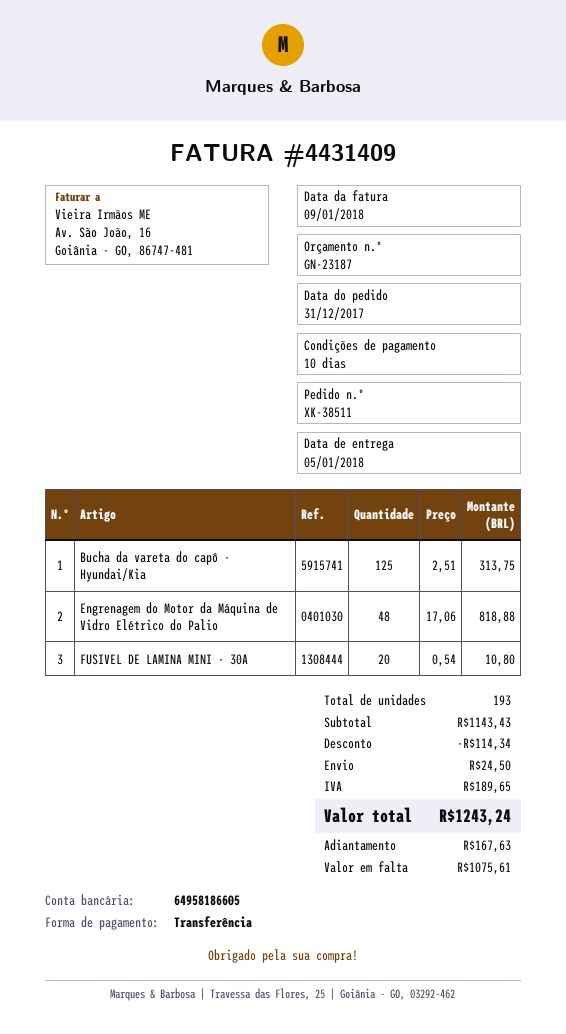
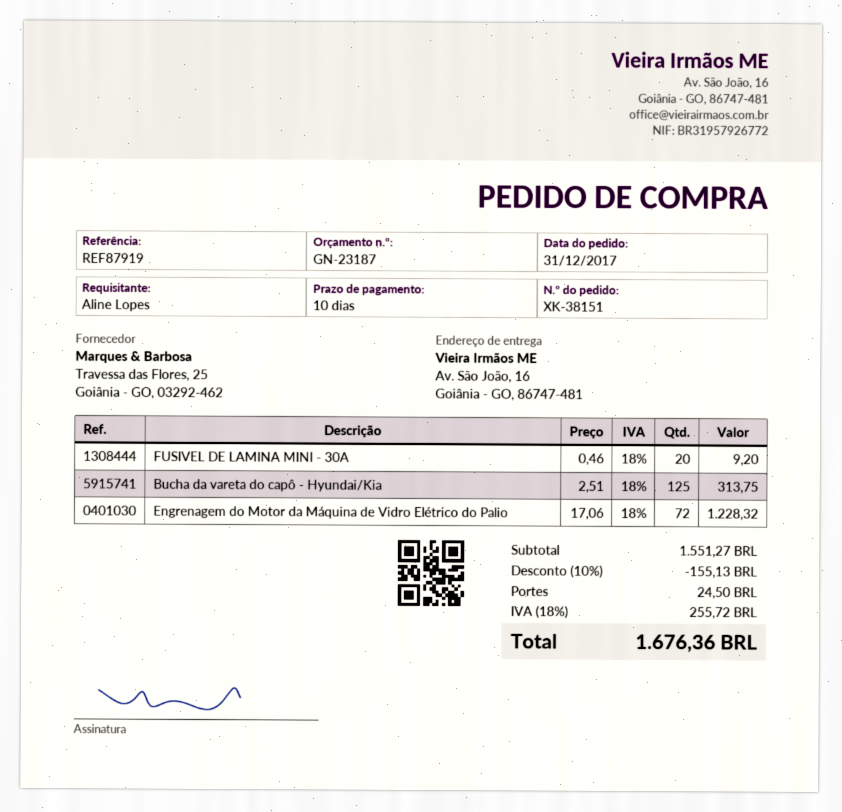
order number: XK-38511 -> XK-38151
Engrenagem do Motor da Máquina de Vidro Elétrico do Palio: 48 x 17.06 = 818.88 -> 72 x 17.06 = 1228.32
FUSIVEL DE LAMINA MINI - 30A: 20 x 0.54 = 10.80 -> 20 x 0.46 = 9.20
subtotal: 1143.43 -> 1551.27
discount: 114.34 -> 155.13
tax: 189.65 -> 255.72
total: 1243.24 -> 1676.36

